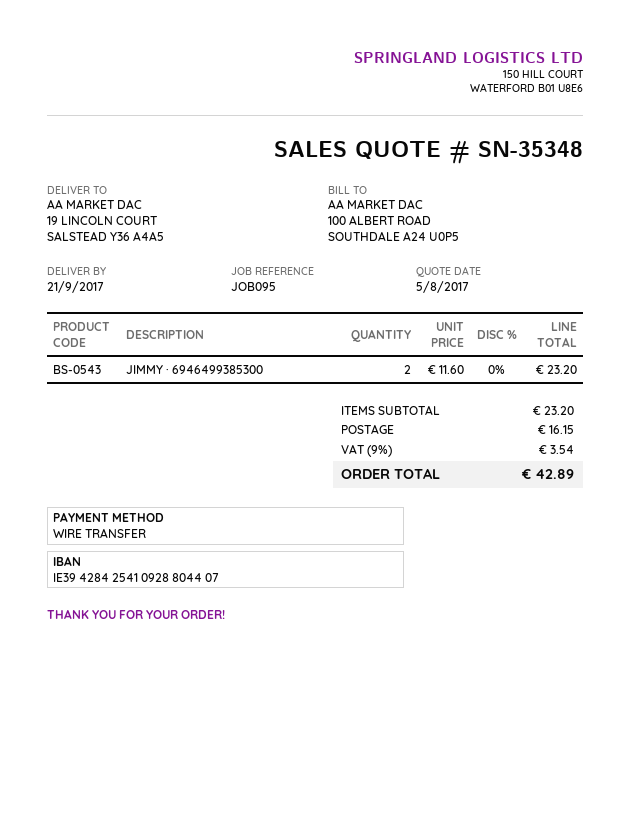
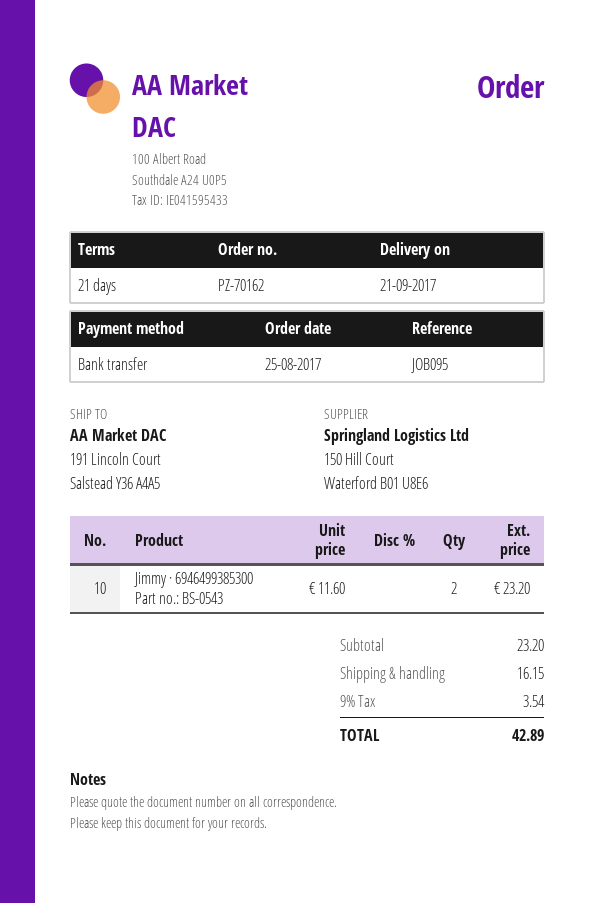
ship to: 19 LINCOLN COURT, SALSTEAD Y36 A4A5 -> 191 Lincoln Court, Salstead Y36 A4A5

